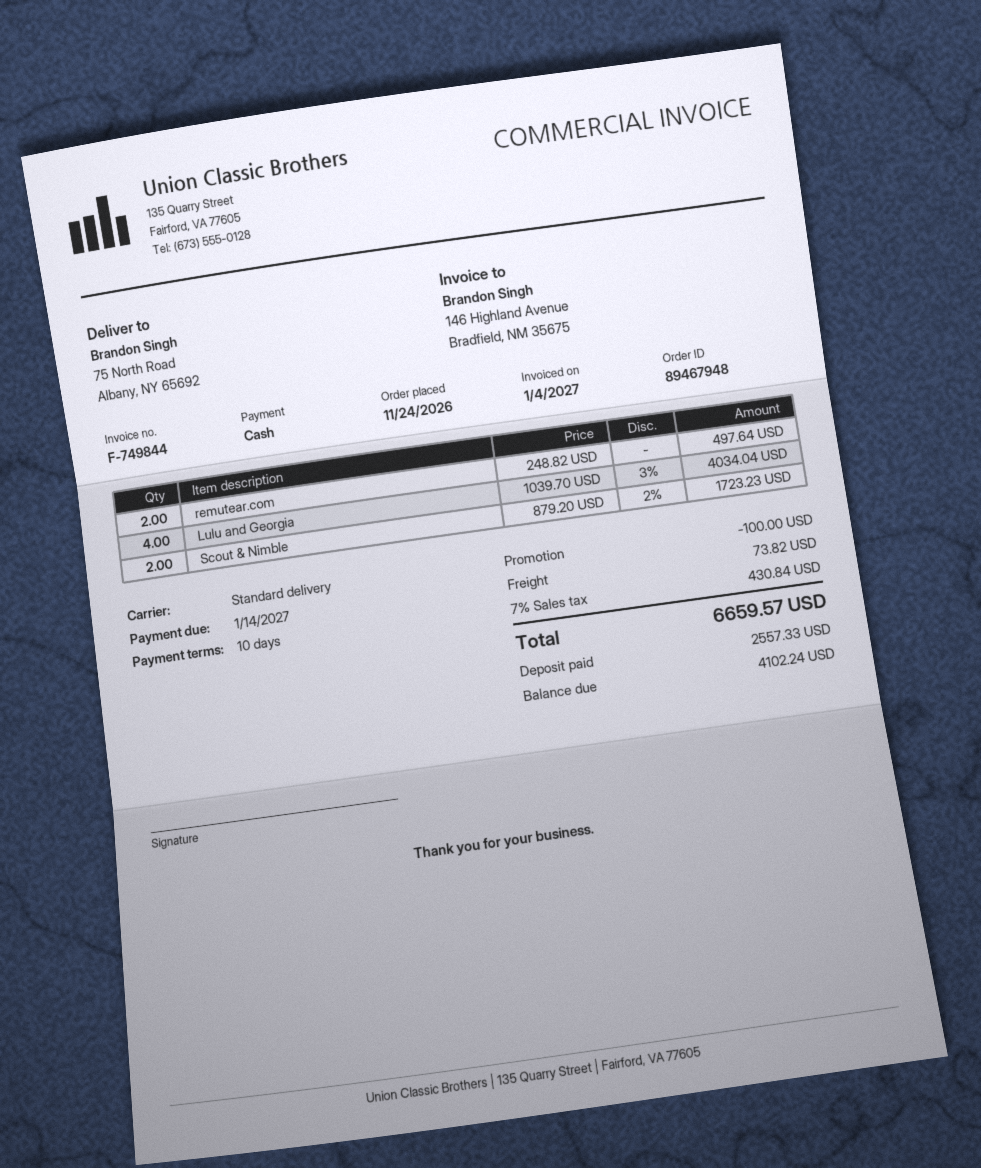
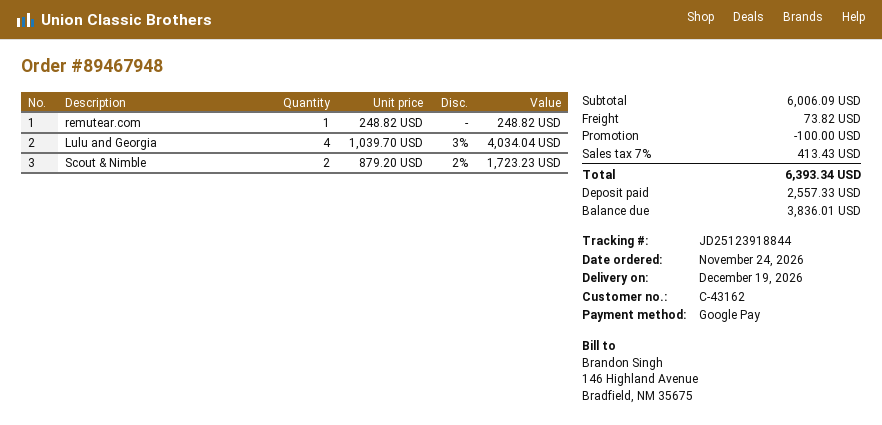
payment method: cash -> Google Pay
remutear.com: 2 x 248.82 = 497.64 -> 1 x 248.82 = 248.82
tax: 7% = 430.84 -> 7% = 413.43
total: 6659.57 -> 6393.34
balance: 4102.24 -> 3836.01

